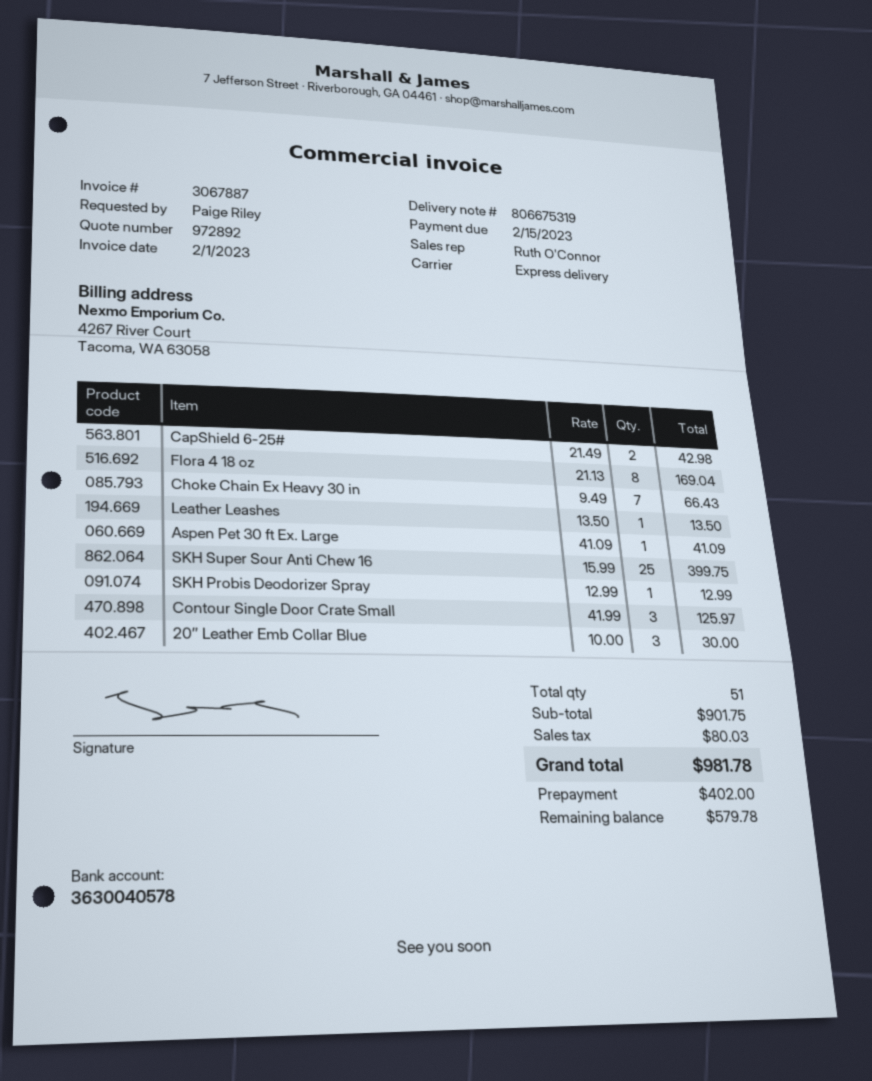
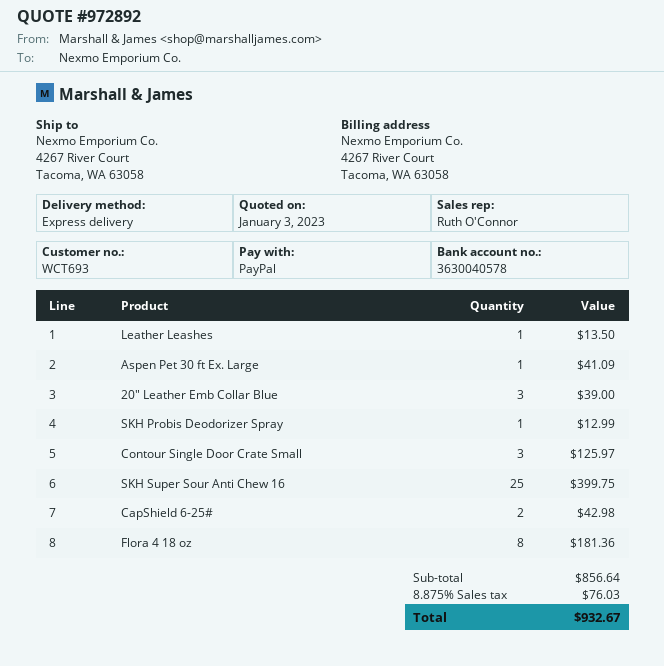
Flora 4 18 oz: 8 for 169.04 -> 8 for 181.36
Choke Chain Ex Heavy 30 in: 7 for 66.43 -> none
20″ Leather Emb Collar Blue: 3 for 30.00 -> 3 for 39.00
subtotal: 901.75 -> 856.64
tax: 80.03 -> 76.03
total: 981.78 -> 932.67

